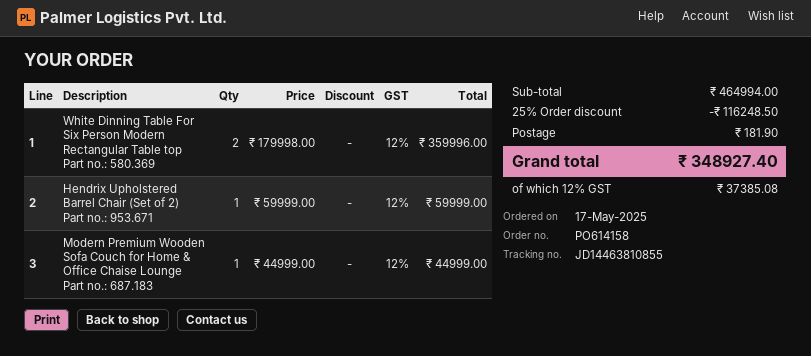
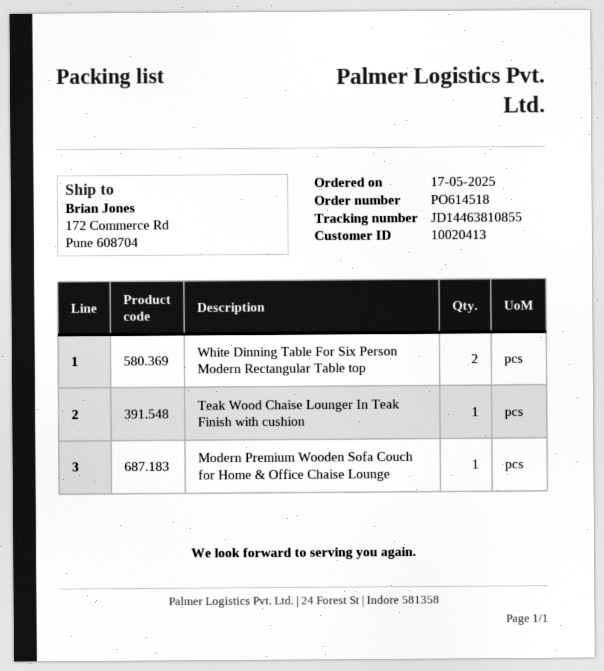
order number: PO614158 -> PO614518
Hendrix Upholstered Barrel Chair (Set of 2): 1 -> none
Teak Wood Chaise Lounger In Teak Finish with cushion: none -> 1

